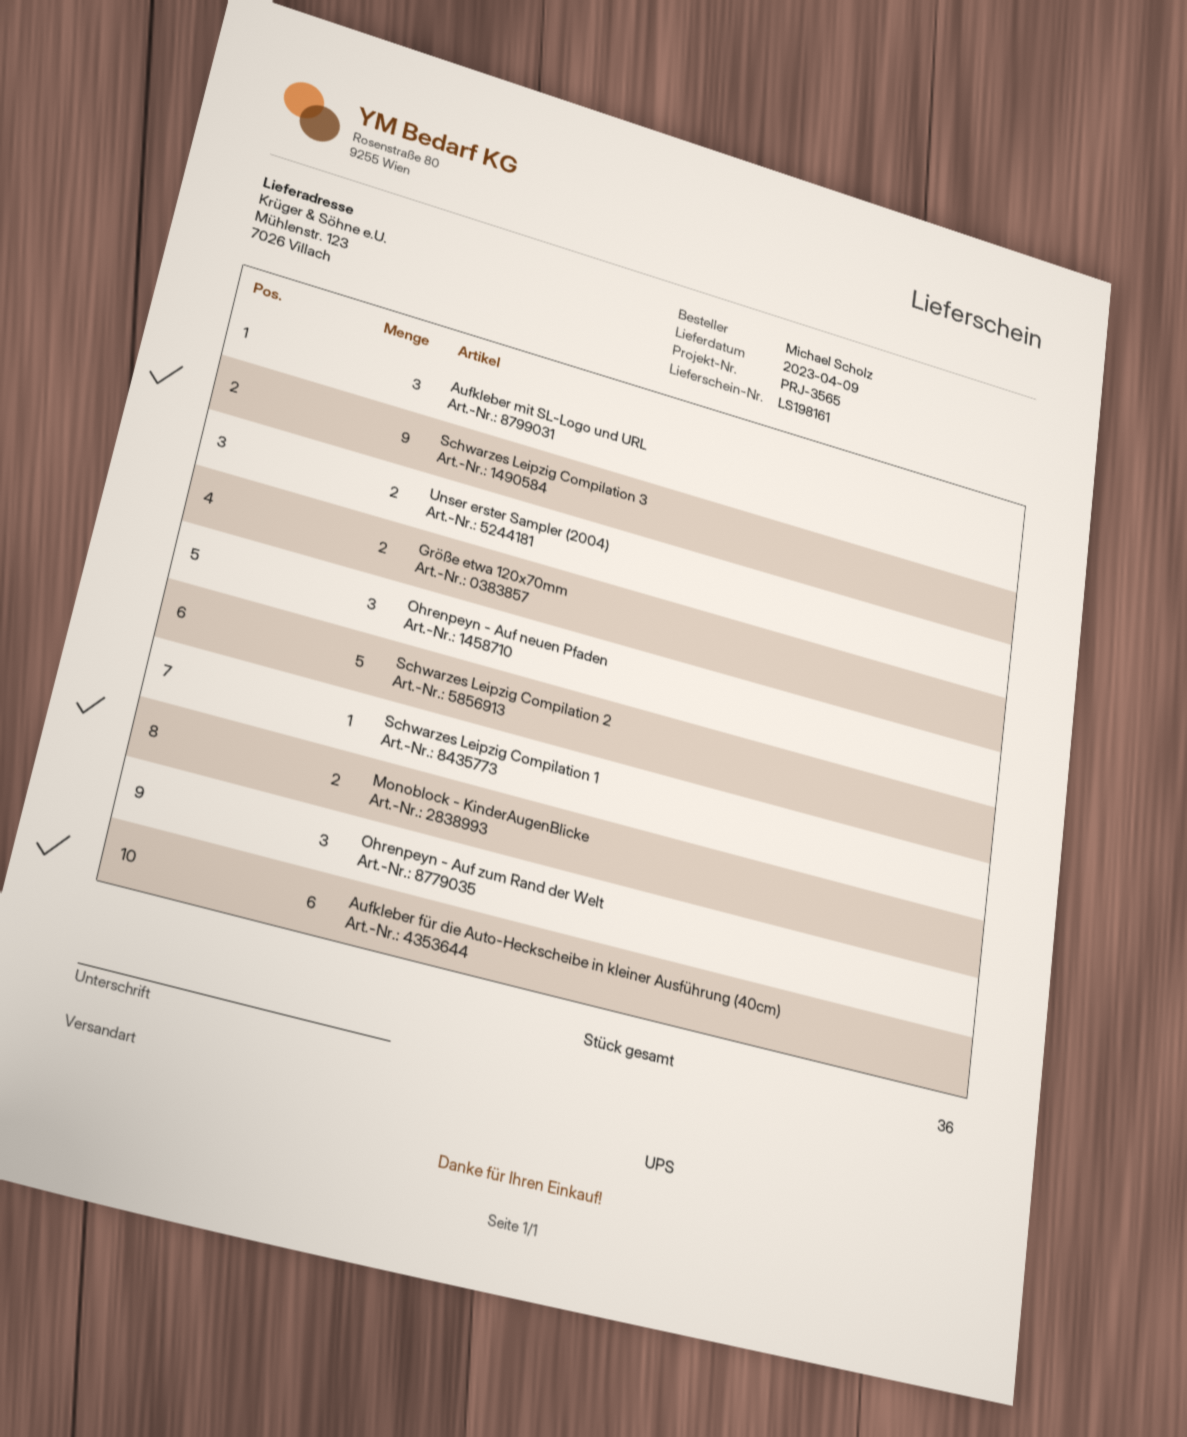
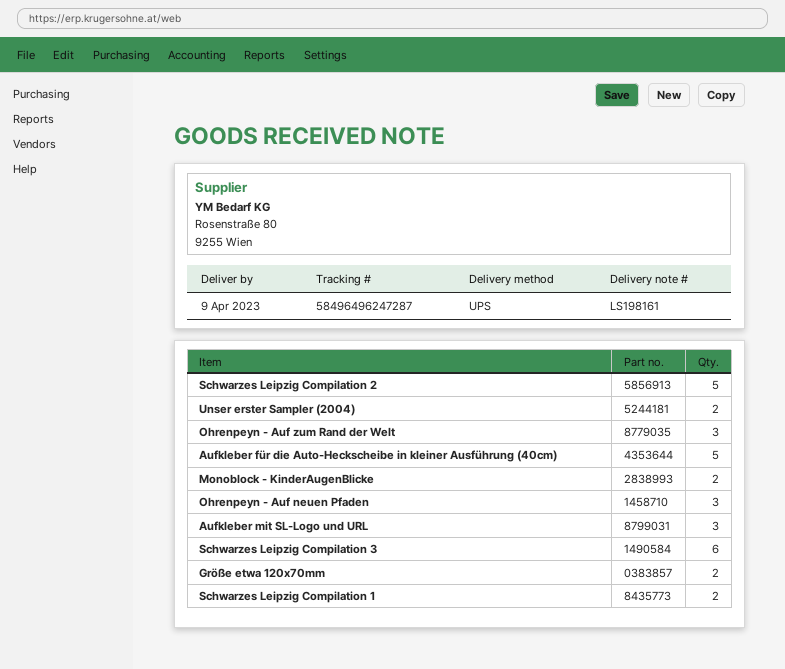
Schwarzes Leipzig Compilation 3: 9 -> 6
Schwarzes Leipzig Compilation 1: 1 -> 2
Aufkleber für die Auto-Heckscheibe in kleiner Ausführung (40cm): 6 -> 5

